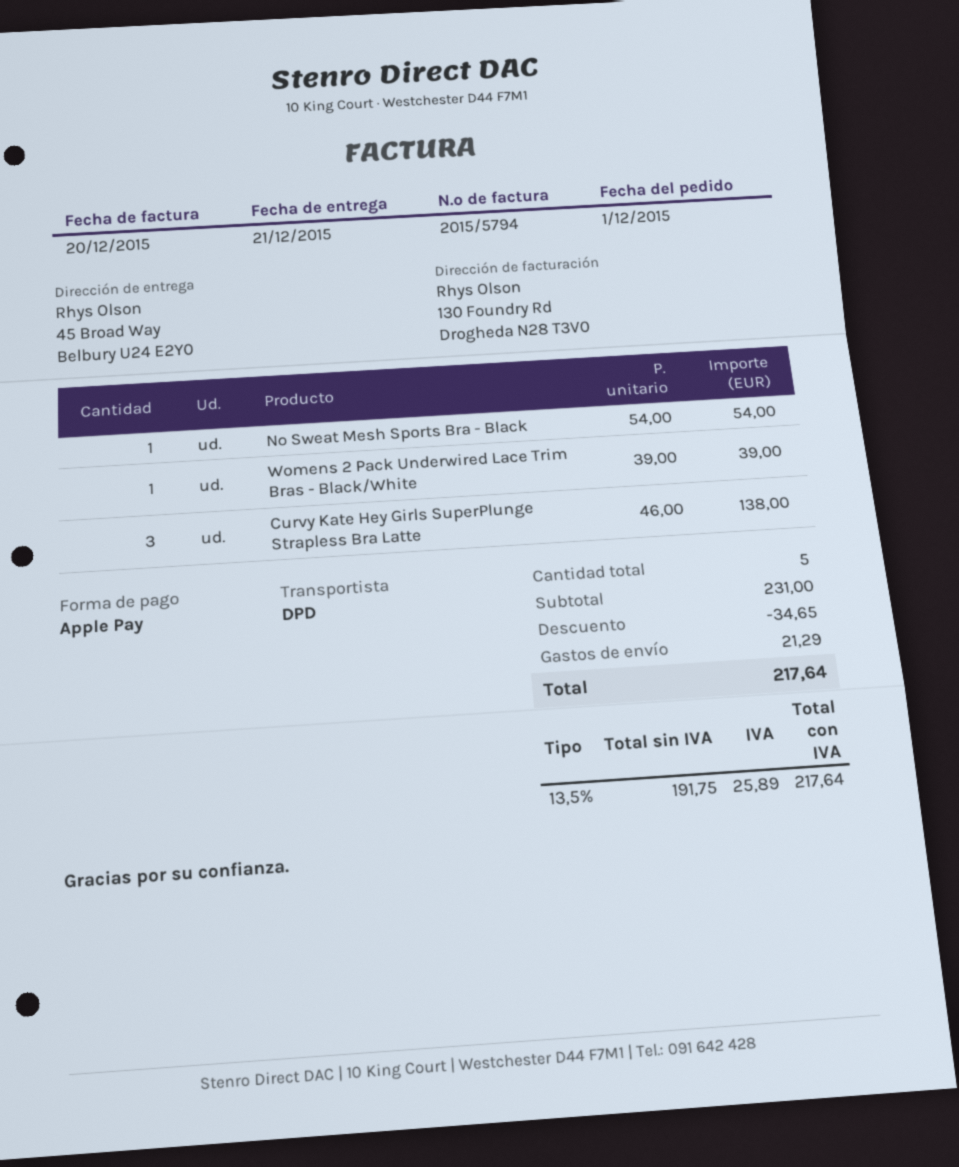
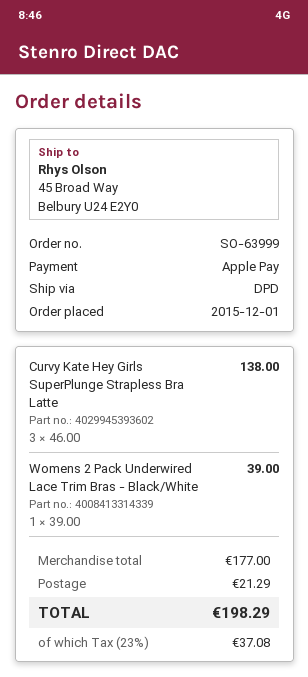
No Sweat Mesh Sports Bra - Black: 1 x 54.00 = 54.00 -> none
subtotal: 231.00 -> 177.00
discount: 34.65 -> none
tax: 13.5% = 25.89 -> 23% = 37.08
total: 217.64 -> 198.29

